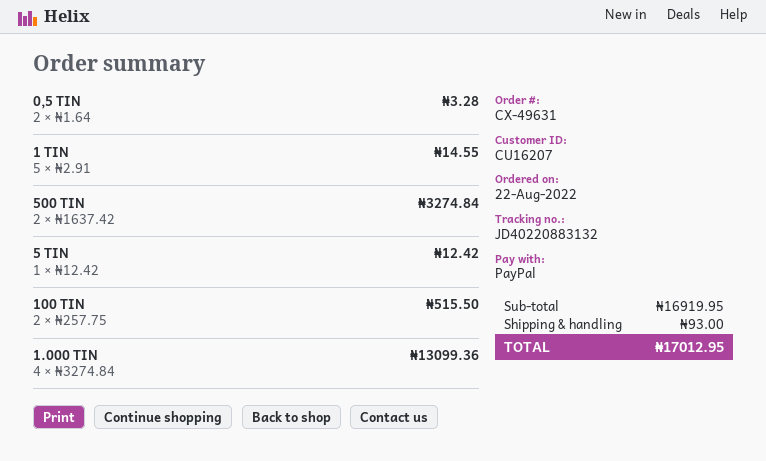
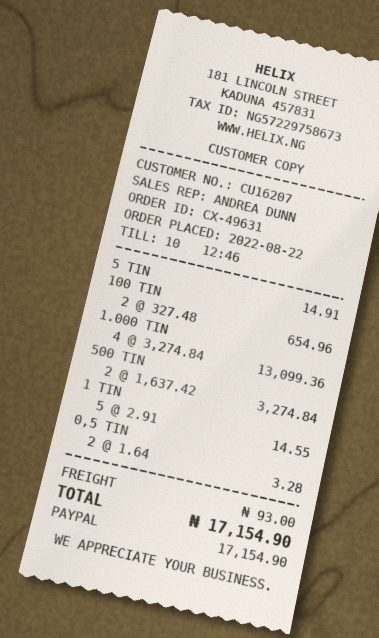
5 TIN: 1 x 12.42 = 12.42 -> 1 x 14.91 = 14.91
100 TIN: 2 x 257.75 = 515.50 -> 2 x 327.48 = 654.96
total: 17012.95 -> 17154.90

